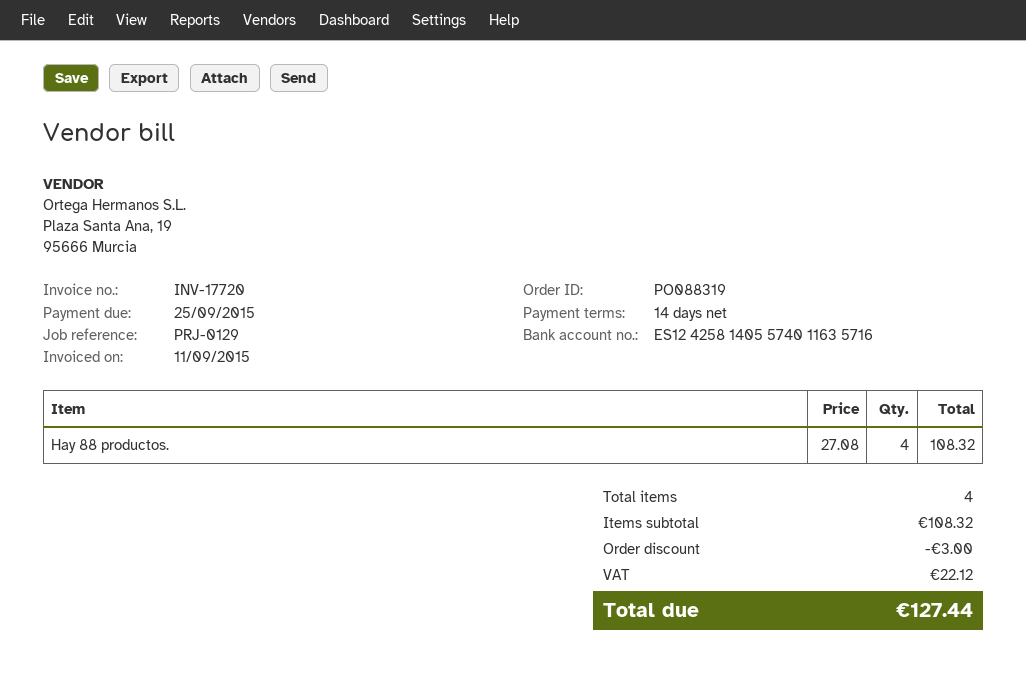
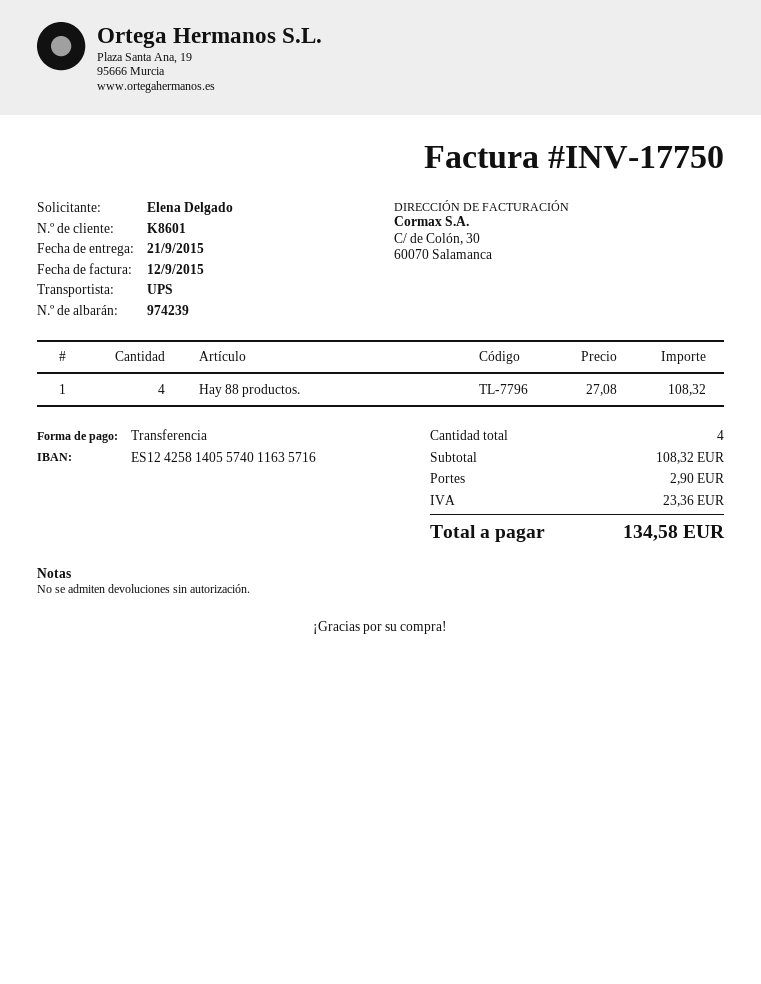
invoice number: INV-17720 -> INV-17750
invoice date: 2015-09-11 -> 2015-09-12
discount: 3.00 -> none
shipping: none -> 2.90
tax: 22.12 -> 23.36
total: 127.44 -> 134.58

